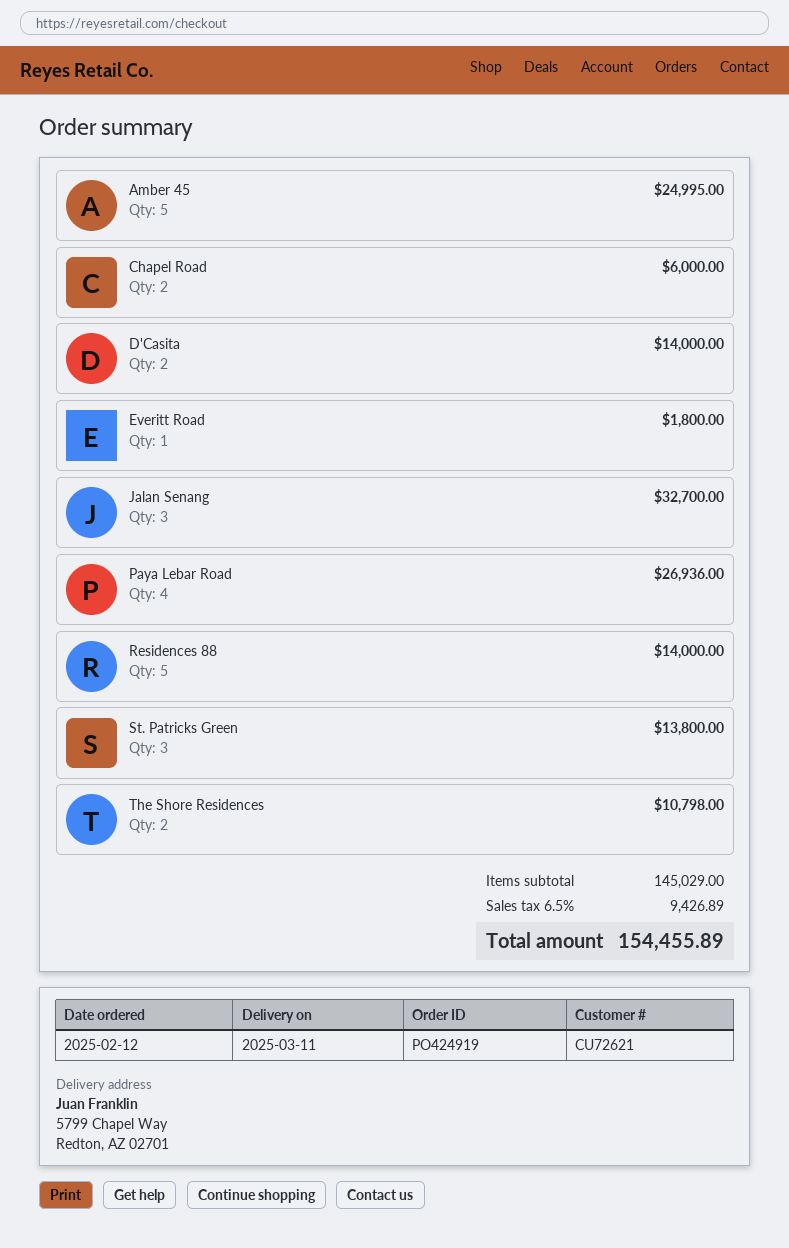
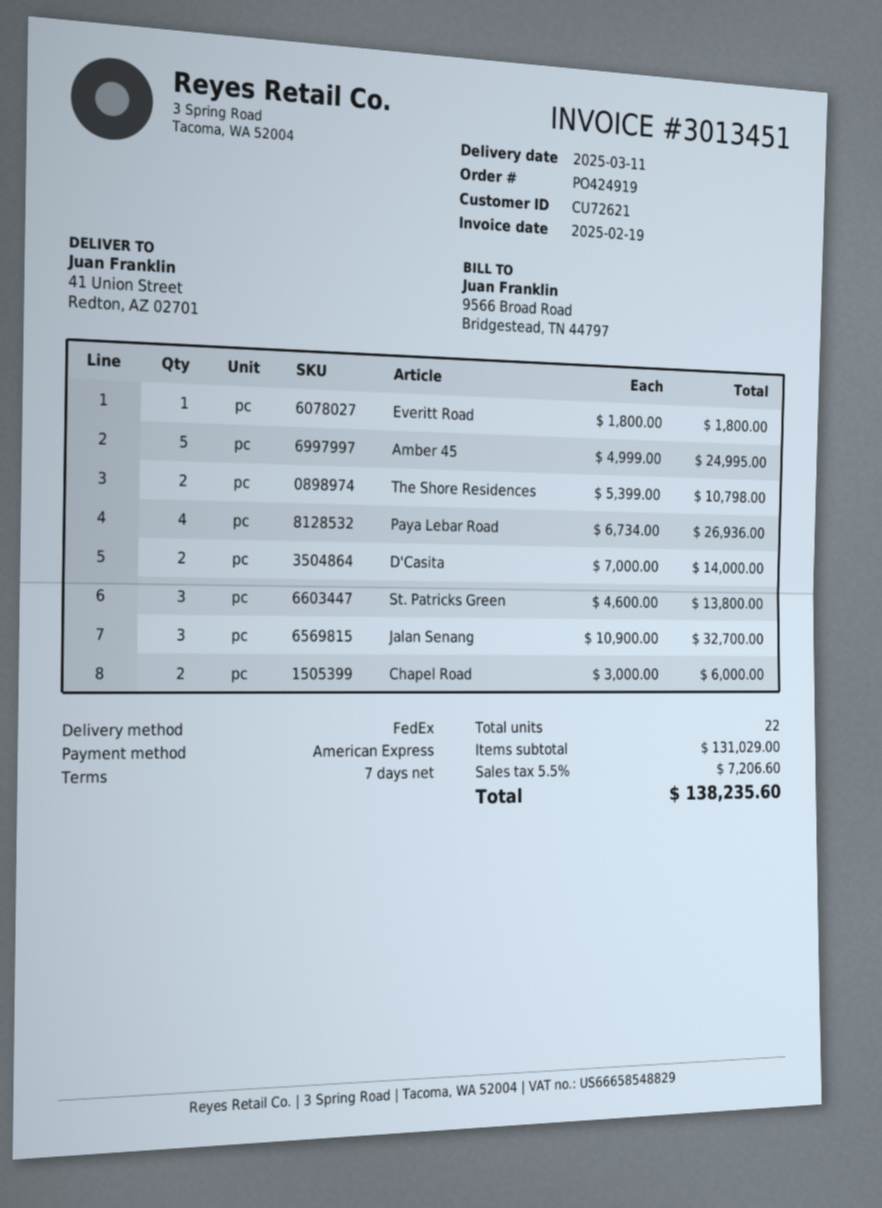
ship to: 5799 Chapel Way, Redton, AZ 02701 -> 41 Union Street, Redton, AZ 02701
Residences 88: 5 for 14000.00 -> none
subtotal: 145029.00 -> 131029.00
tax: 6.5% = 9426.89 -> 5.5% = 7206.60
total: 154455.89 -> 138235.60

